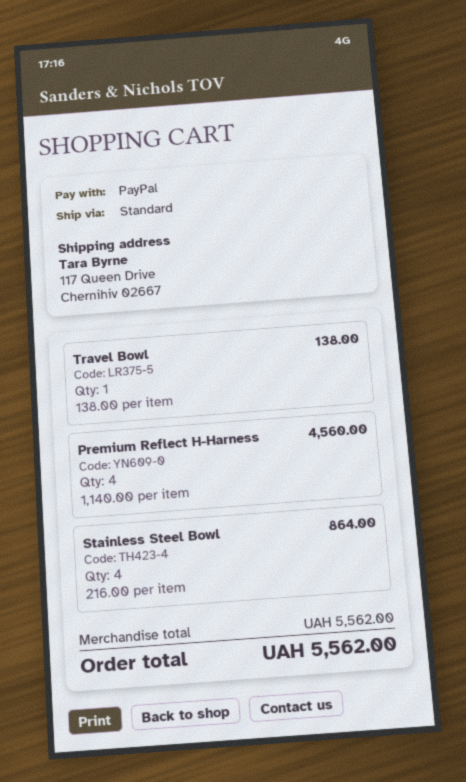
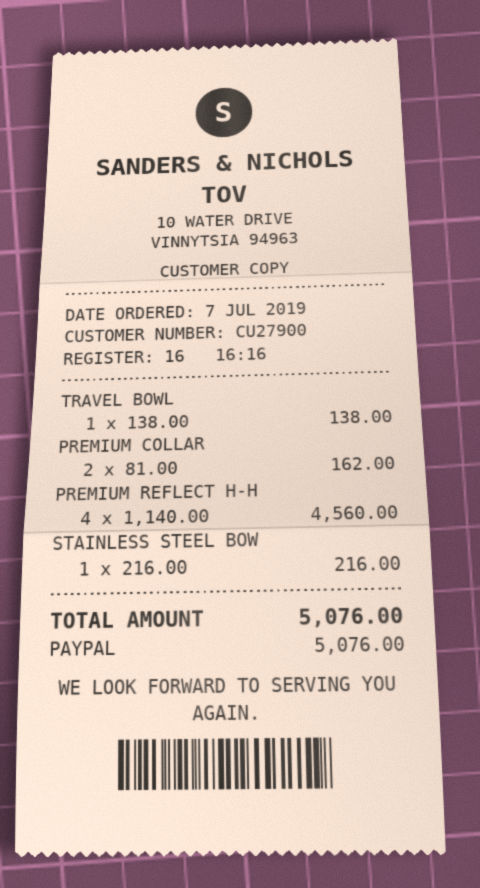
Stainless Steel Bowl: 4 x 216.00 = 864.00 -> 1 x 216.00 = 216.00
PREMIUM COLLAR: none -> 2 x 81.00 = 162.00
total: 5562.00 -> 5076.00

